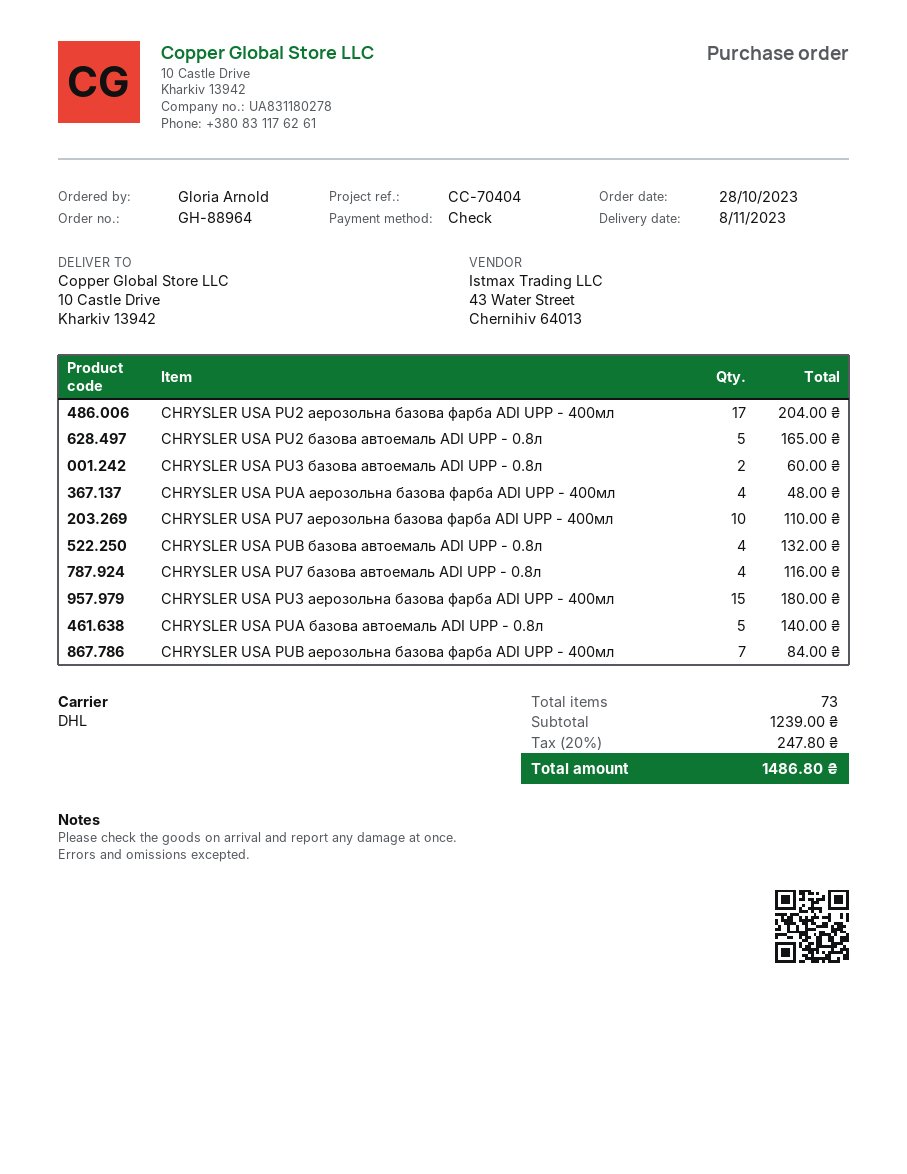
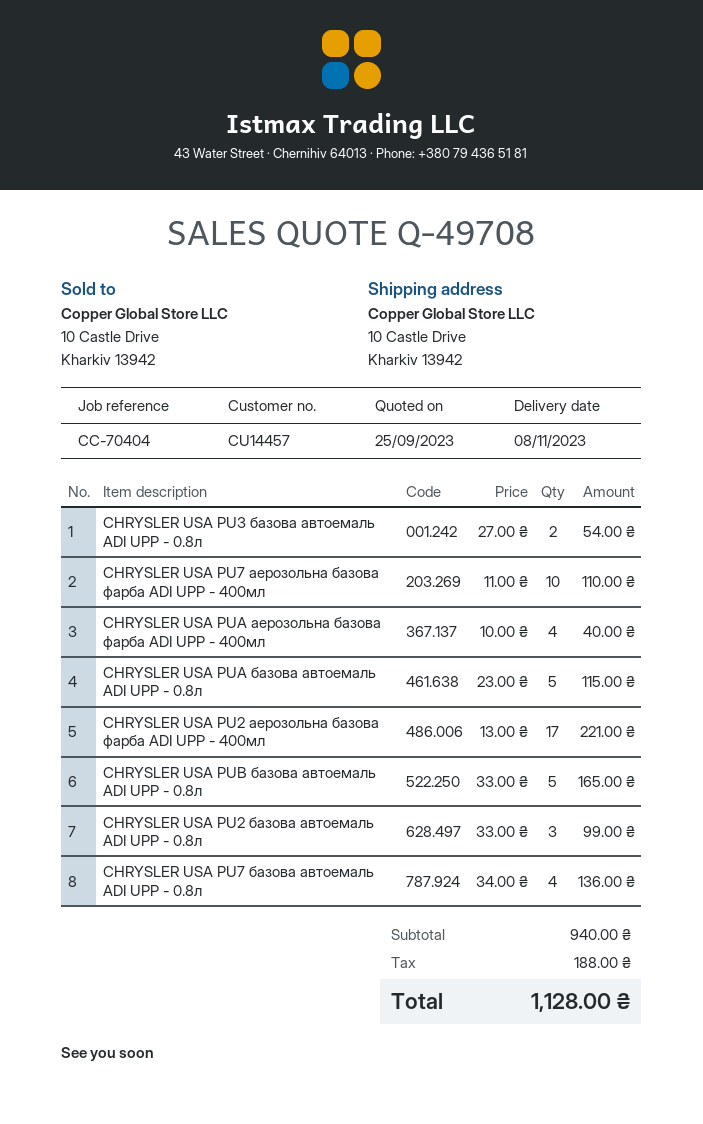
CHRYSLER USA PU2 аерозольна базова фарба ADI UPP - 400мл: 17 for 204.00 -> 17 for 221.00
CHRYSLER USA PU2 базова автоемаль ADI UPP - 0.8л: 5 for 165.00 -> 3 for 99.00
CHRYSLER USA PU3 базова автоемаль ADI UPP - 0.8л: 2 for 60.00 -> 2 for 54.00
CHRYSLER USA PUA аерозольна базова фарба ADI UPP - 400мл: 4 for 48.00 -> 4 for 40.00
CHRYSLER USA PUB базова автоемаль ADI UPP - 0.8л: 4 for 132.00 -> 5 for 165.00
CHRYSLER USA PU7 базова автоемаль ADI UPP - 0.8л: 4 for 116.00 -> 4 for 136.00
CHRYSLER USA PU3 аерозольна базова фарба ADI UPP - 400мл: 15 for 180.00 -> none
CHRYSLER USA PUA базова автоемаль ADI UPP - 0.8л: 5 for 140.00 -> 5 for 115.00
CHRYSLER USA PUB аерозольна базова фарба ADI UPP - 400мл: 7 for 84.00 -> none
subtotal: 1239.00 -> 940.00
tax: 247.80 -> 188.00
total: 1486.80 -> 1128.00

